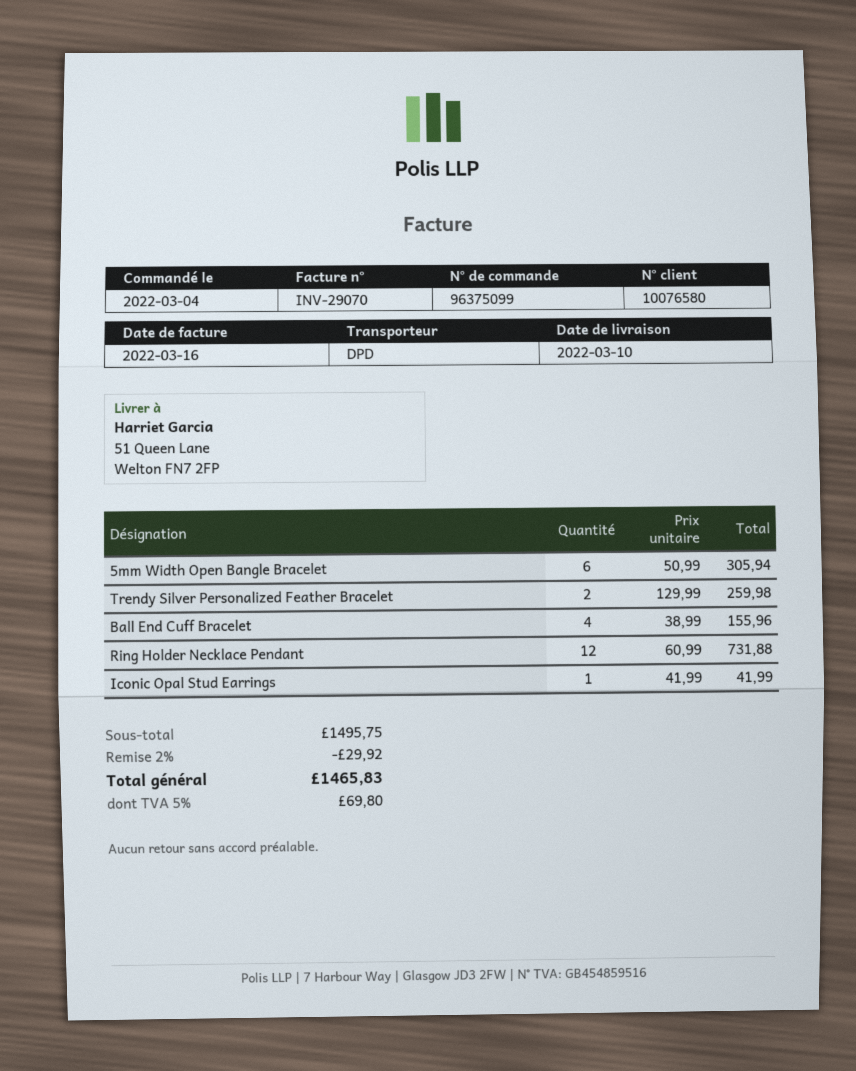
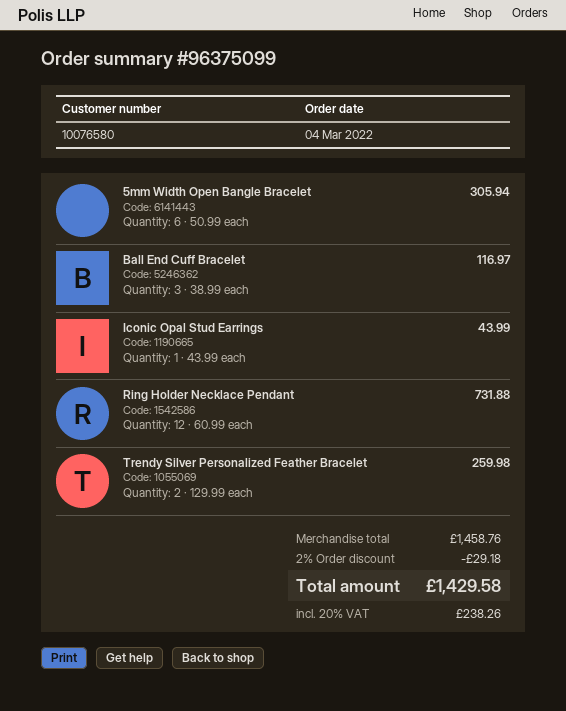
Ball End Cuff Bracelet: 4 x 38.99 = 155.96 -> 3 x 38.99 = 116.97
Iconic Opal Stud Earrings: 1 x 41.99 = 41.99 -> 1 x 43.99 = 43.99
subtotal: 1495.75 -> 1458.76
discount: 2% = 29.92 -> 2% = 29.18
tax: 5% = 69.80 -> 20% = 238.26
total: 1465.83 -> 1429.58

